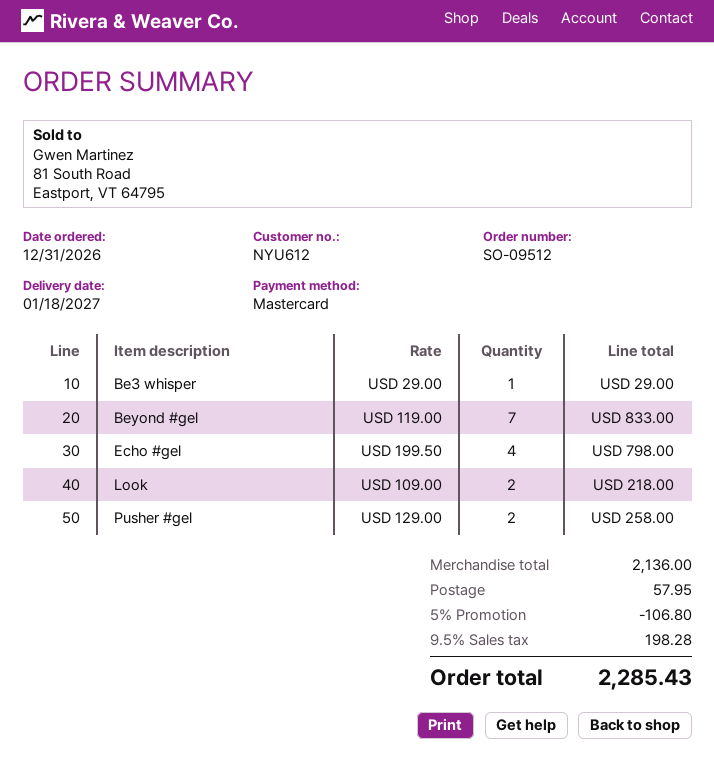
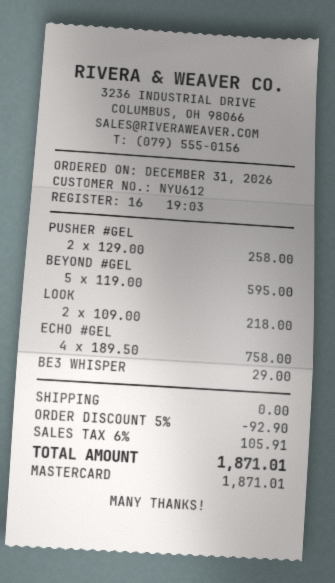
Beyond #gel: 7 x 119.00 = 833.00 -> 5 x 119.00 = 595.00
Echo #gel: 4 x 199.50 = 798.00 -> 4 x 189.50 = 758.00
discount: 5% = 106.80 -> 5% = 92.90
shipping: 57.95 -> 0.00
tax: 9.5% = 198.28 -> 6% = 105.91
total: 2285.43 -> 1871.01

